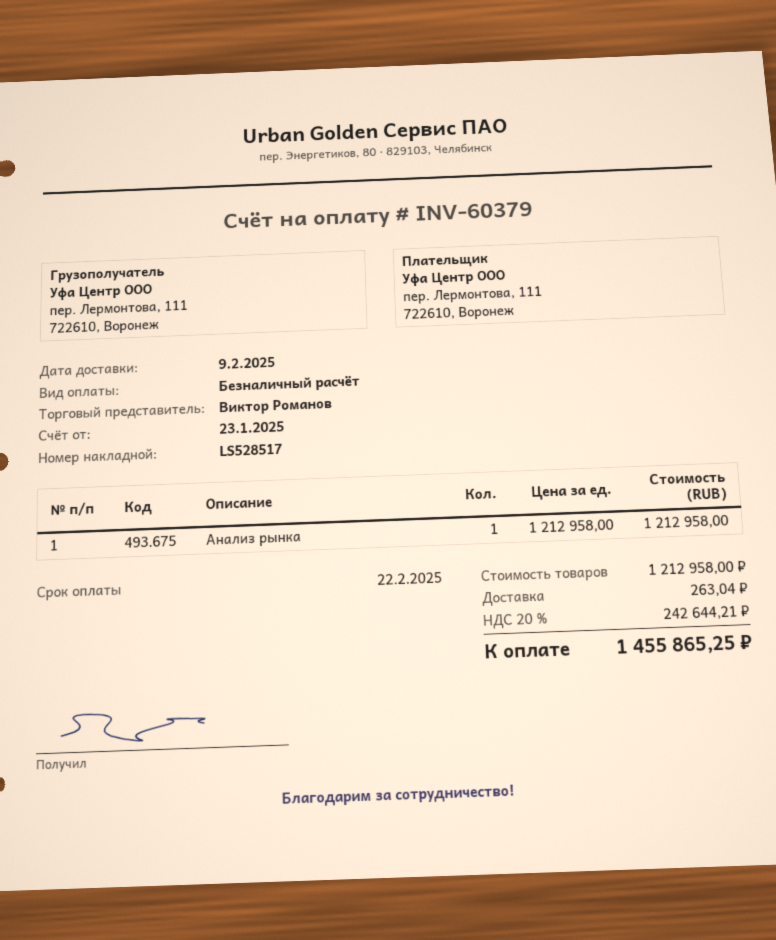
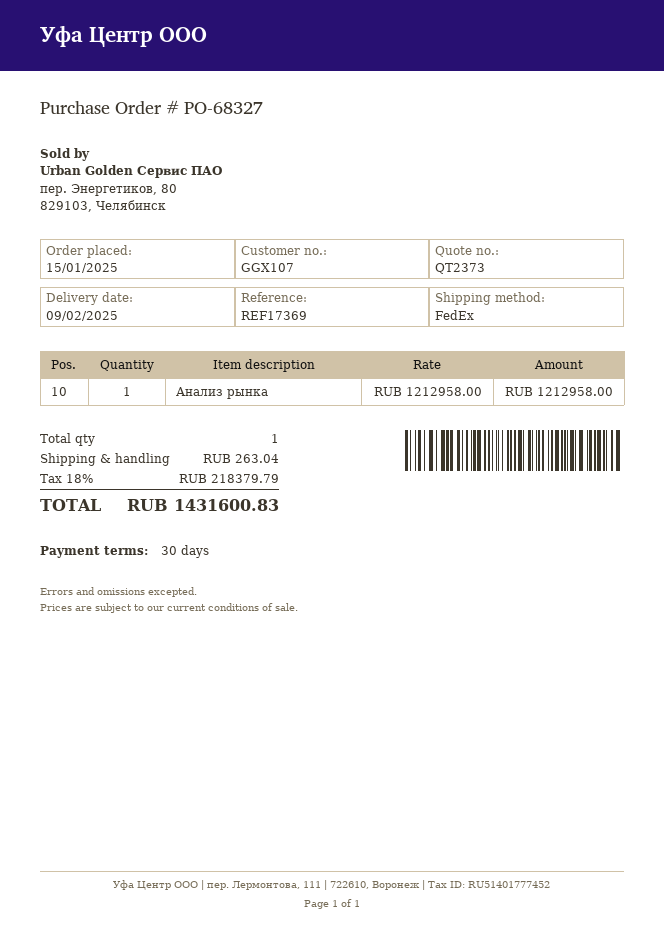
tax: 20% = 242644.21 -> 18% = 218379.79
total: 1455865.25 -> 1431600.83

